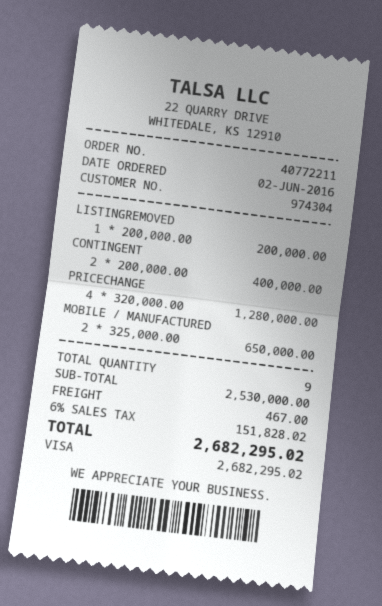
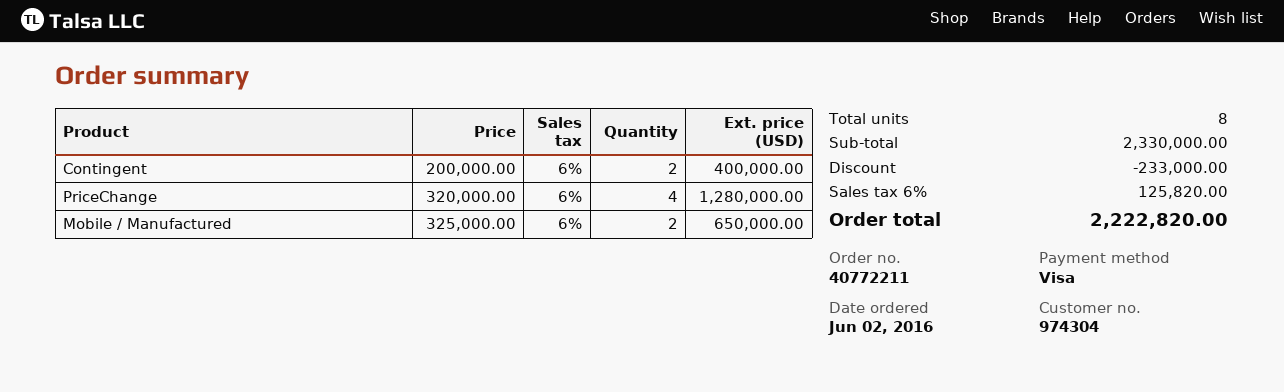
LISTINGREMOVED: 1 x 200000.00 = 200000.00 -> none
total quantity: 9 -> 8
subtotal: 2530000.00 -> 2330000.00
discount: none -> 233000.00
shipping: 467.00 -> none
tax: 6% = 151828.02 -> 6% = 125820.00
total: 2682295.02 -> 2222820.00

